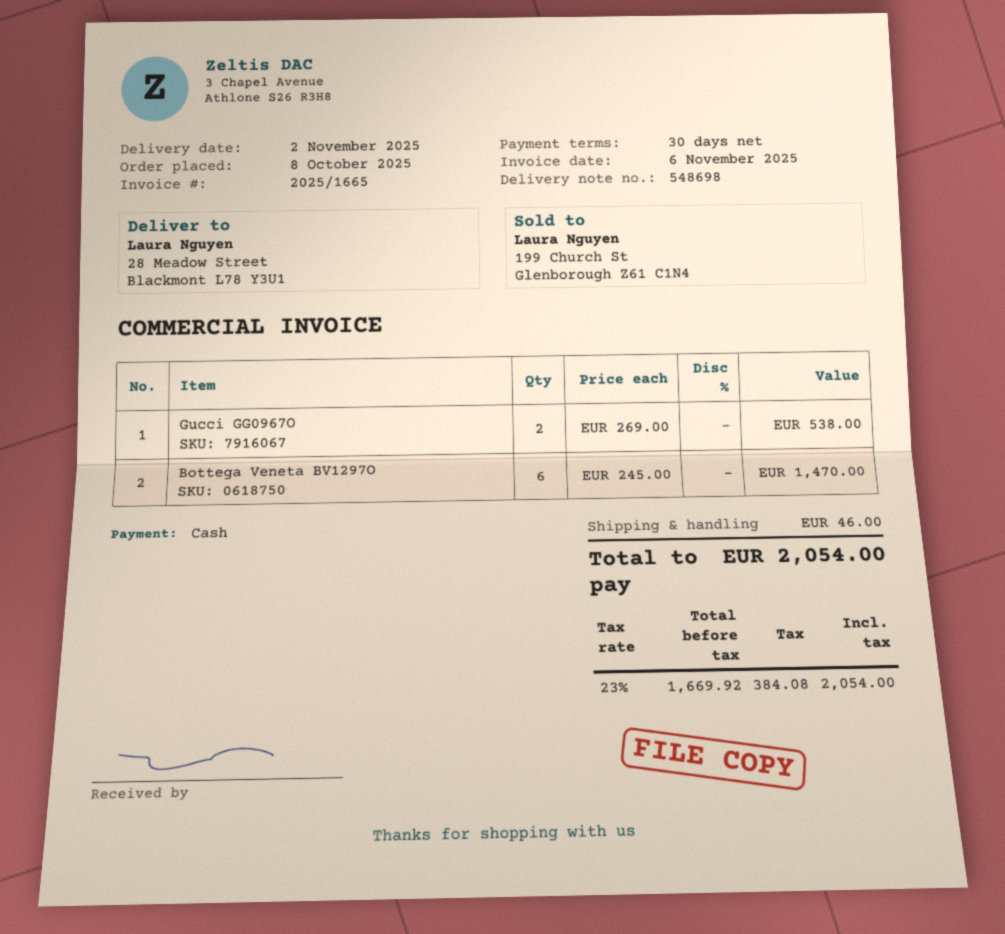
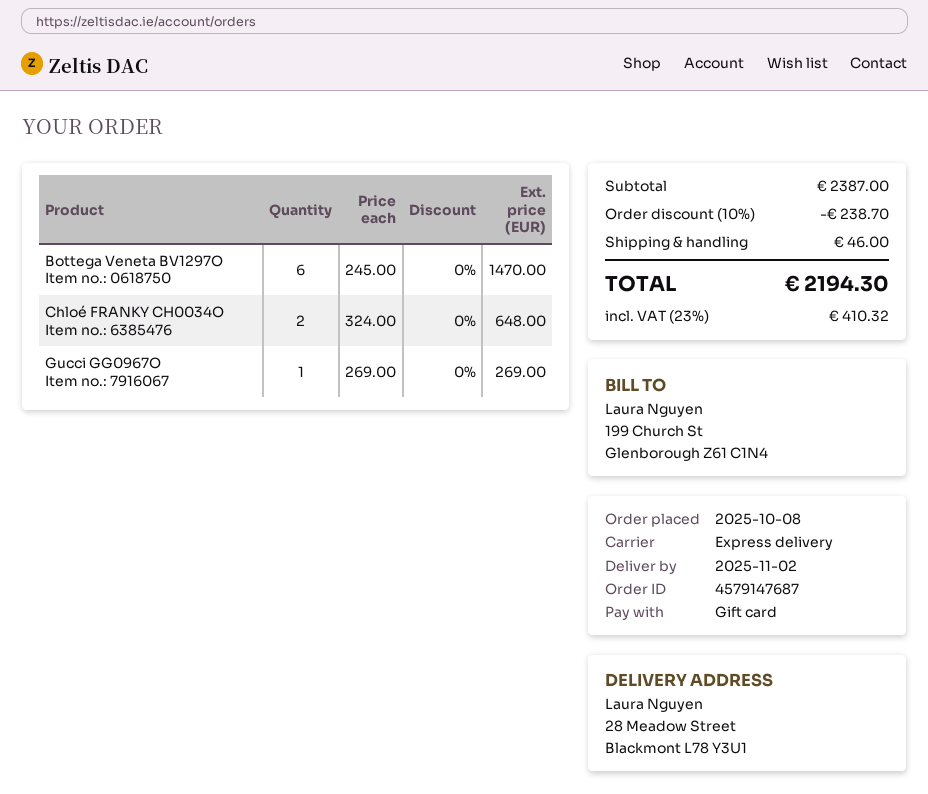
payment method: cash -> gift card
Gucci GG0967O: 2 x 269.00 = 538.00 -> 1 x 269.00 = 269.00
Chloé FRANKY CH0034O: none -> 2 x 324.00 = 648.00
discount: none -> 10% = 238.70
tax: 23% = 384.08 -> 23% = 410.32
total: 2054.00 -> 2194.30

